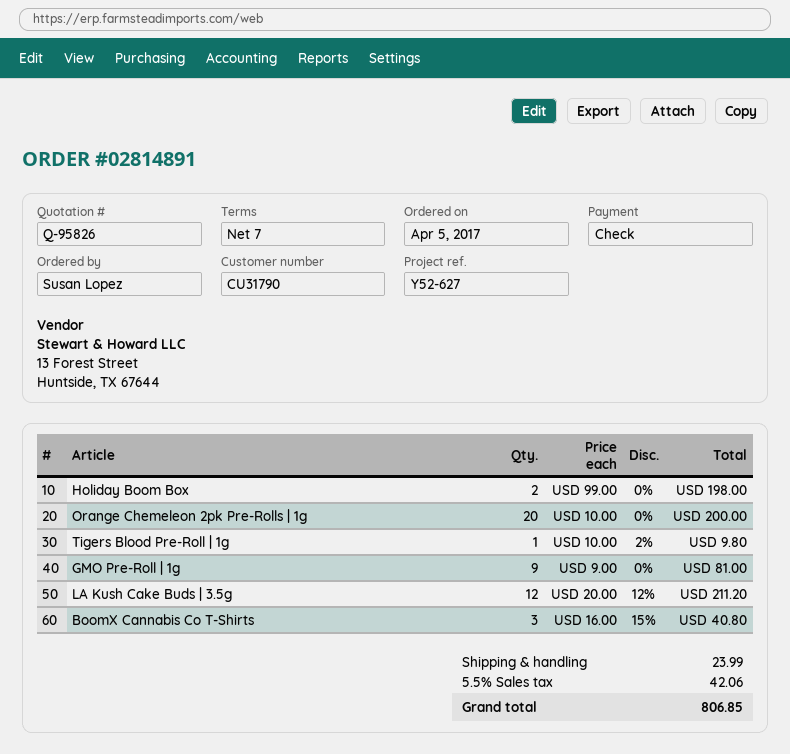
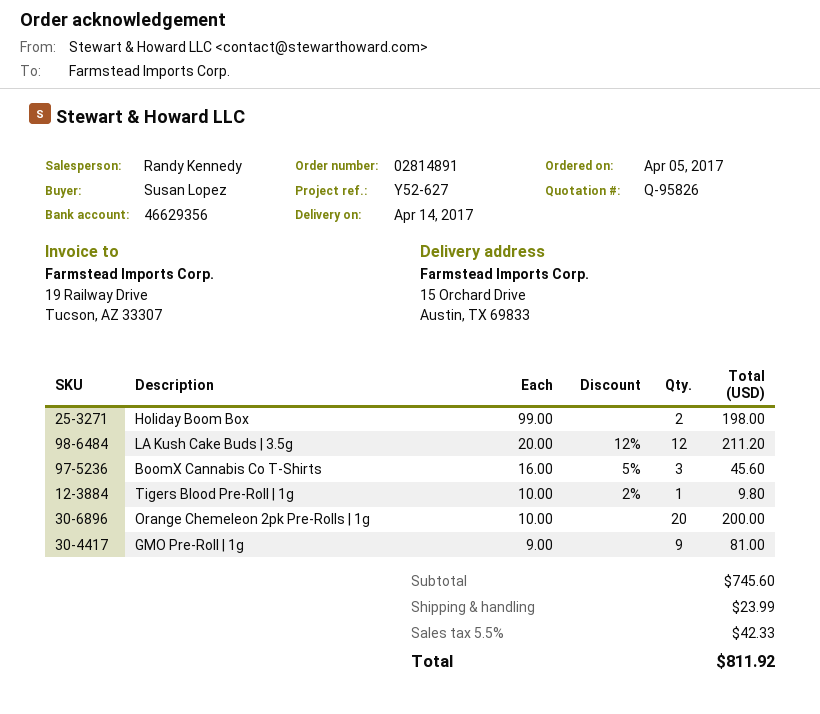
BoomX Cannabis Co T-Shirts: 3 x 16.00 - 15% = 40.80 -> 3 x 16.00 - 5% = 45.60
tax: 5.5% = 42.06 -> 5.5% = 42.33
total: 806.85 -> 811.92

